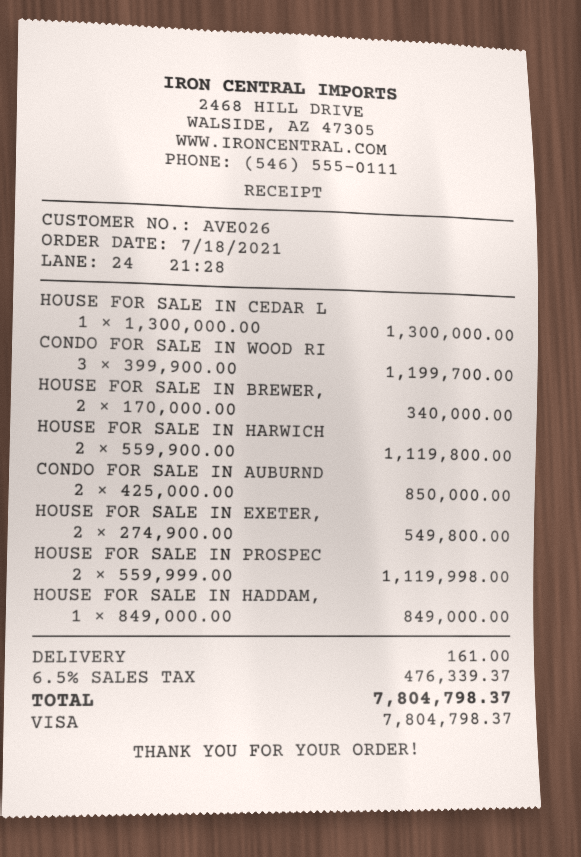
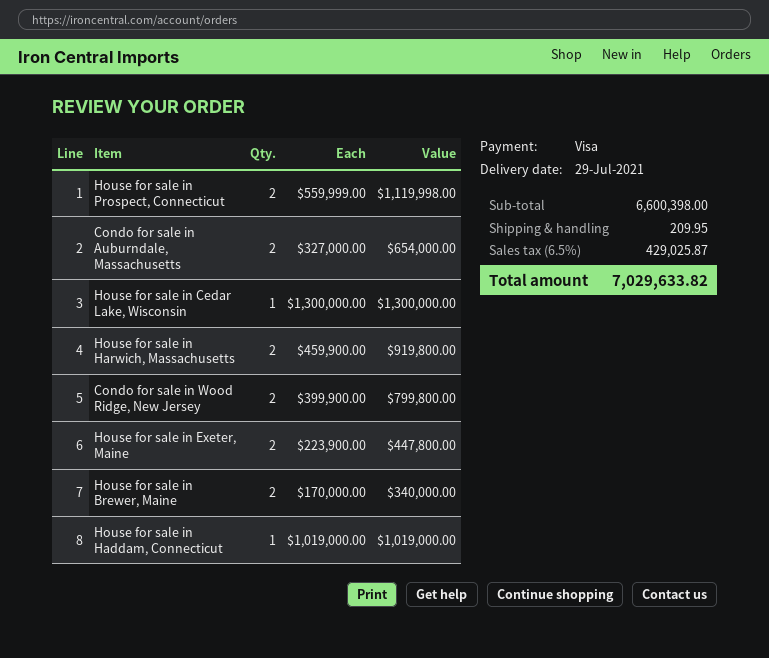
CONDO FOR SALE IN WOOD RI: 3 x 399900.00 = 1199700.00 -> 2 x 399900.00 = 799800.00
HOUSE FOR SALE IN HARWICH: 2 x 559900.00 = 1119800.00 -> 2 x 459900.00 = 919800.00
CONDO FOR SALE IN AUBURND: 2 x 425000.00 = 850000.00 -> 2 x 327000.00 = 654000.00
HOUSE FOR SALE IN EXETER,: 2 x 274900.00 = 549800.00 -> 2 x 223900.00 = 447800.00
HOUSE FOR SALE IN HADDAM,: 1 x 849000.00 = 849000.00 -> 1 x 1019000.00 = 1019000.00
shipping: 161.00 -> 209.95
tax: 6.5% = 476339.37 -> 6.5% = 429025.87
total: 7804798.37 -> 7029633.82

